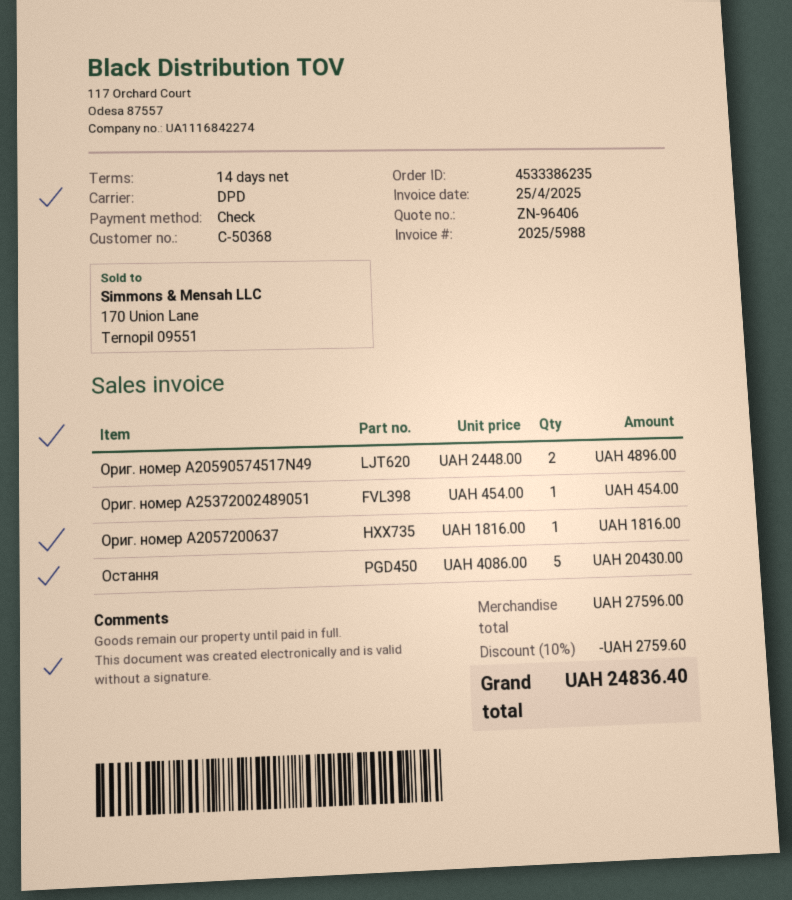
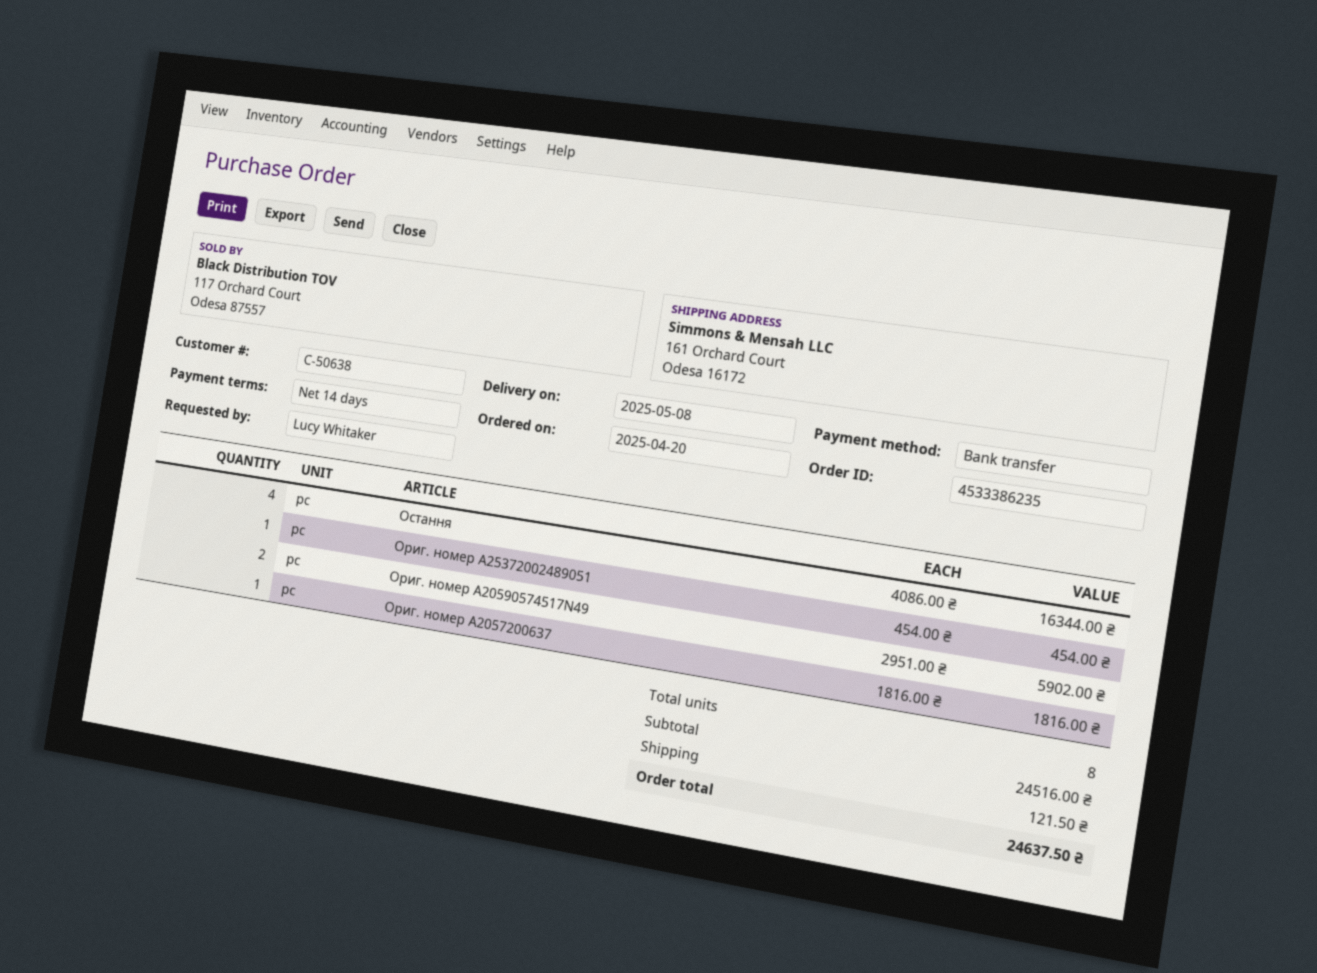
customer number: C-50368 -> C-50638
payment method: cheque -> bank transfer
Ориг. номер A20590574517N49: 2 x 2448.00 = 4896.00 -> 2 x 2951.00 = 5902.00
Остання: 5 x 4086.00 = 20430.00 -> 4 x 4086.00 = 16344.00
subtotal: 27596.00 -> 24516.00
discount: 10% = 2759.60 -> none
shipping: none -> 121.50
total: 24836.40 -> 24637.50

